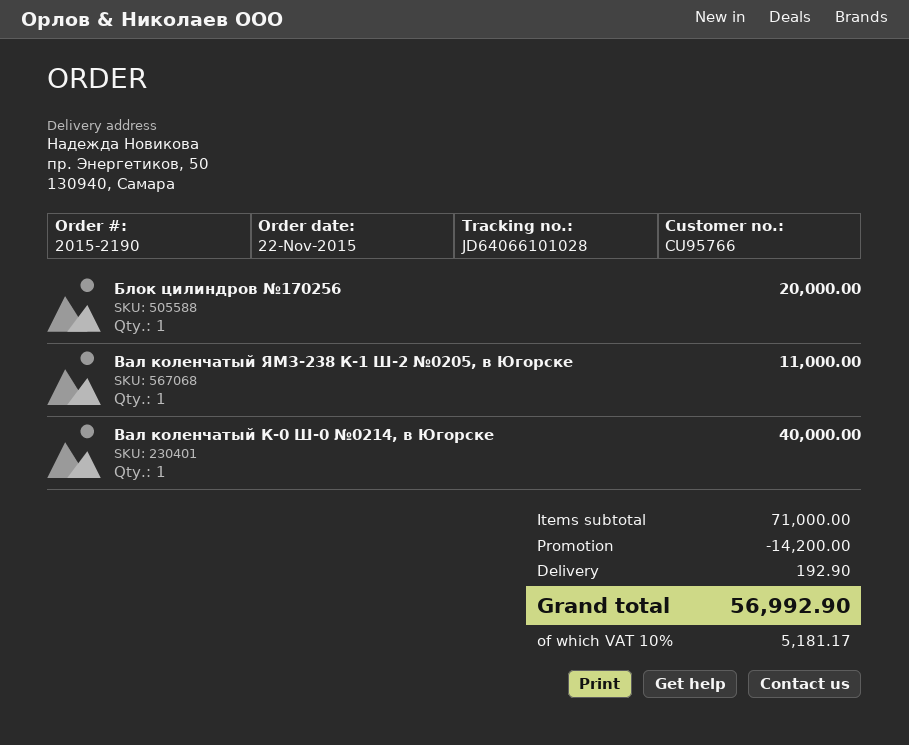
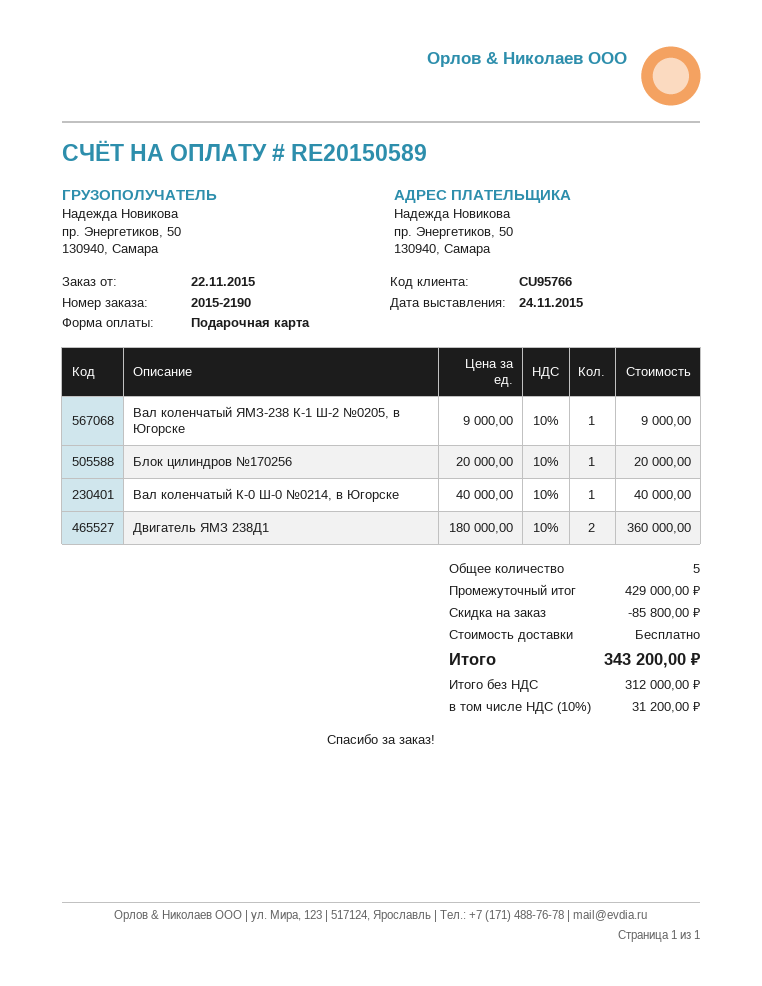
Вал коленчатый ЯМЗ-238 К-1 Ш-2 №0205, в Югорске: 1 for 11000.00 -> 1 for 9000.00
Двигатель ЯМЗ 238Д1: none -> 2 for 360000.00
subtotal: 71000.00 -> 429000.00
discount: 14200.00 -> 85800.00
shipping: 192.90 -> 0.00
tax: 10% = 5181.17 -> 10% = 31200.00
total: 56992.90 -> 343200.00

